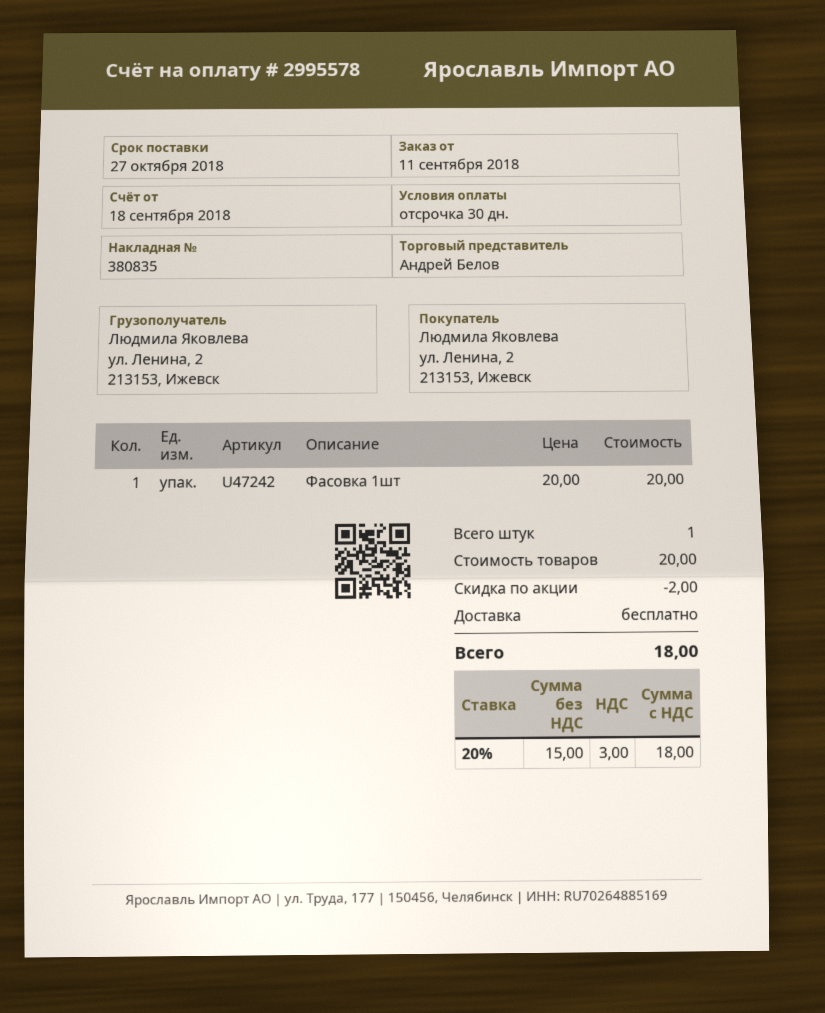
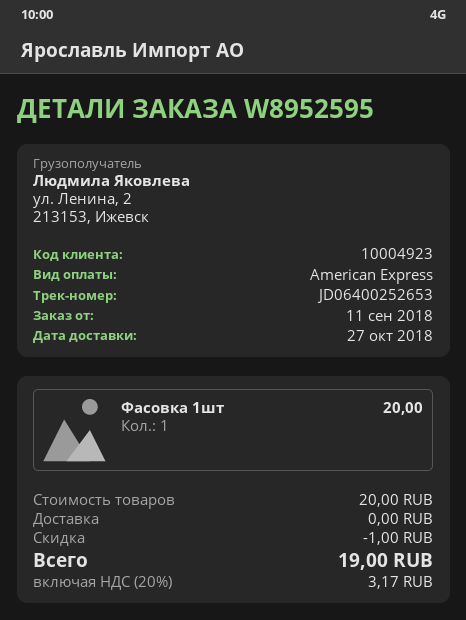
discount: 2.00 -> 1.00
tax: 20% = 3.00 -> 20% = 3.17
total: 18.00 -> 19.00

